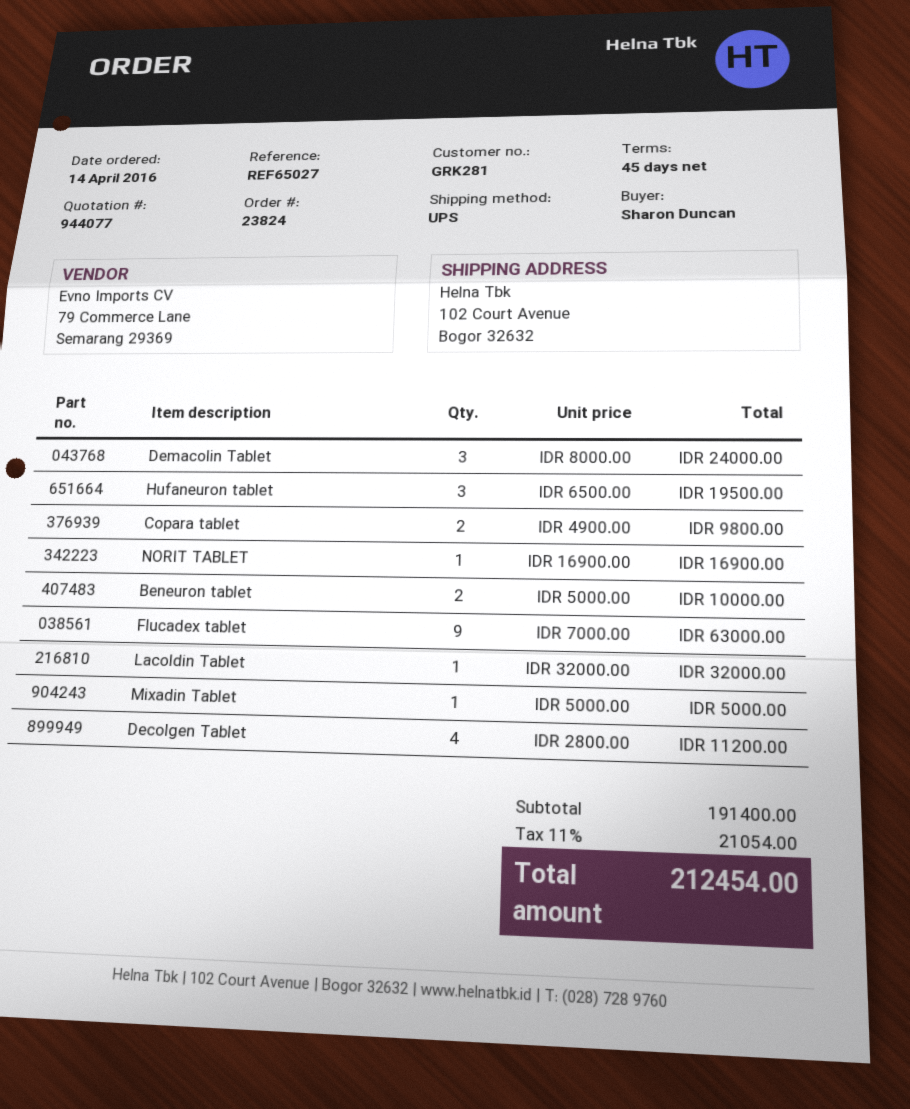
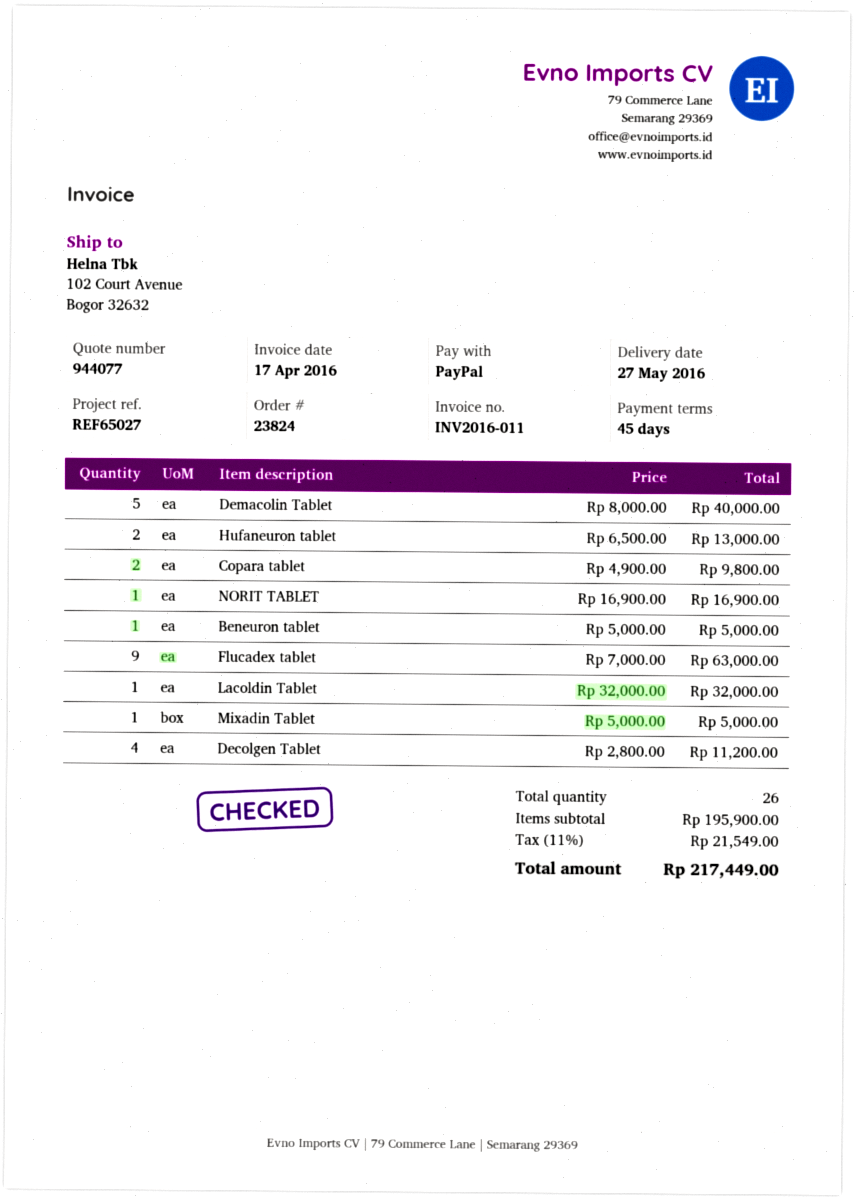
Demacolin Tablet: 3 x 8000.00 = 24000.00 -> 5 x 8000.00 = 40000.00
Hufaneuron tablet: 3 x 6500.00 = 19500.00 -> 2 x 6500.00 = 13000.00
Beneuron tablet: 2 x 5000.00 = 10000.00 -> 1 x 5000.00 = 5000.00
subtotal: 191400.00 -> 195900.00
tax: 11% = 21054.00 -> 11% = 21549.00
total: 212454.00 -> 217449.00

